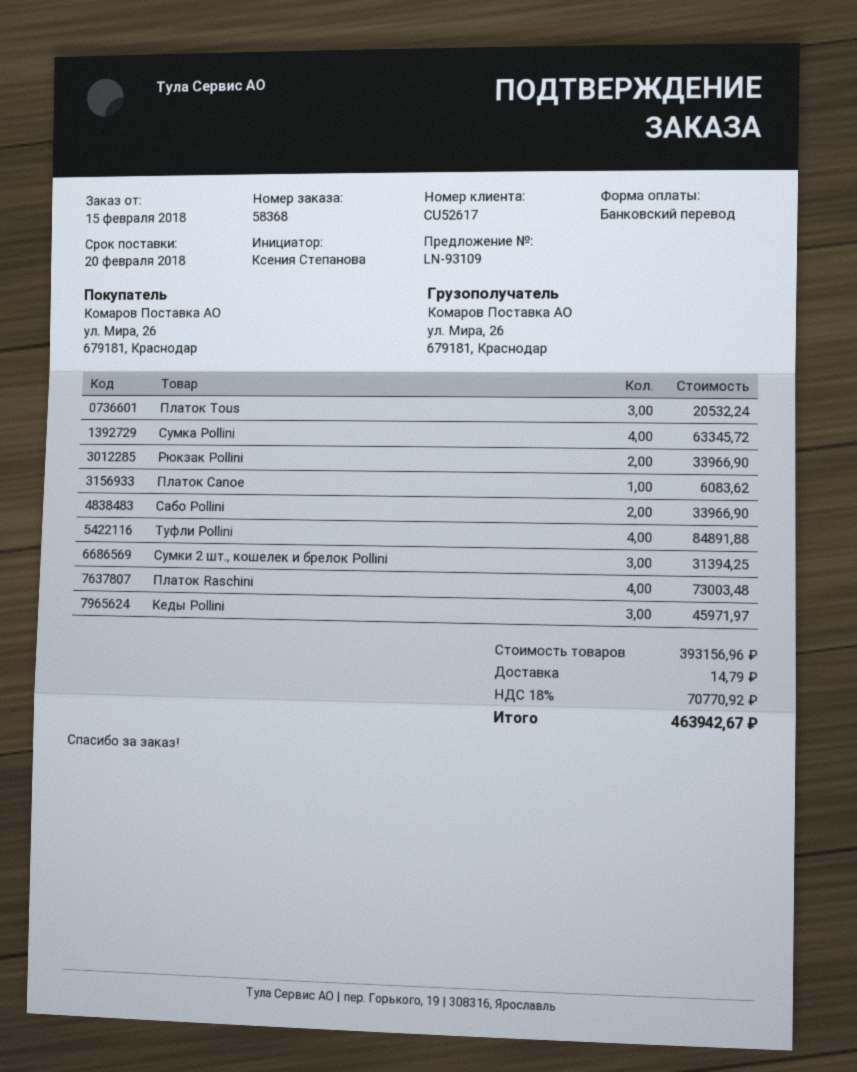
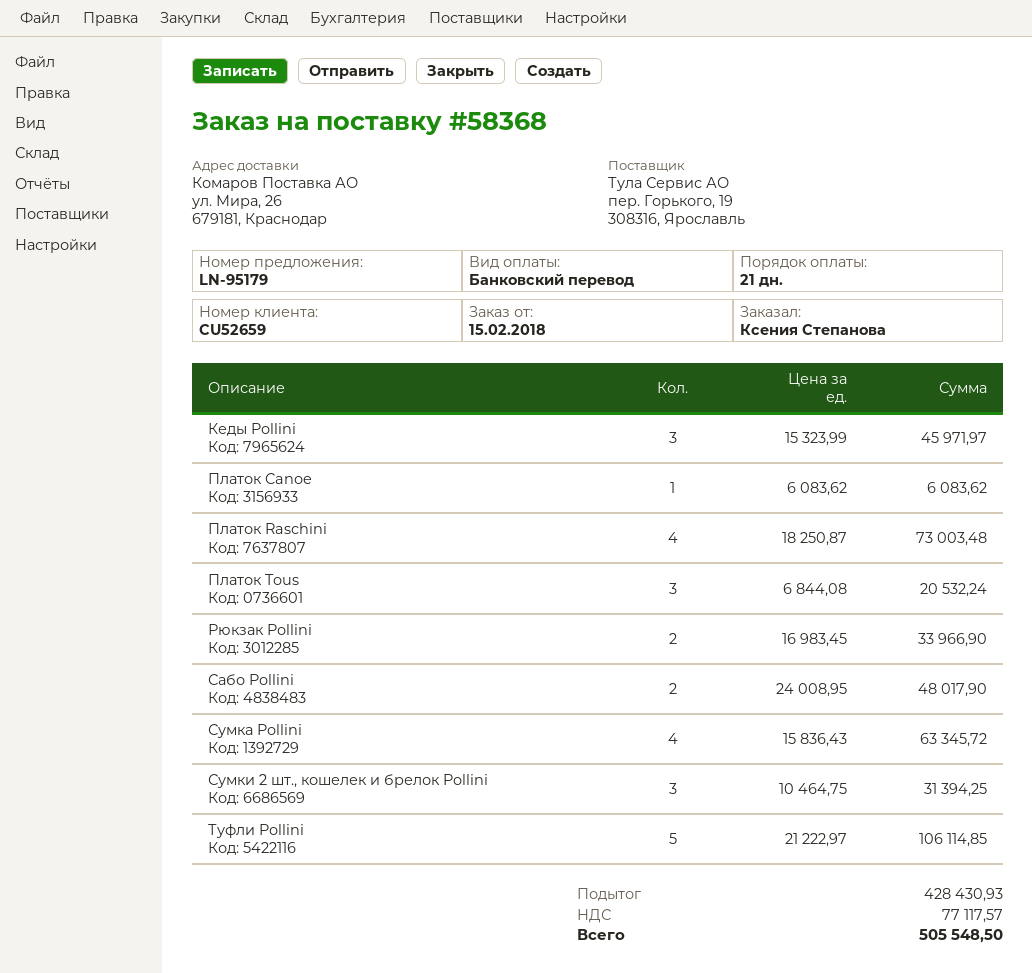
quote number: LN-93109 -> LN-95179
customer number: CU52617 -> CU52659
Сабо Pollini: 2 for 33966.90 -> 2 for 48017.90
Туфли Pollini: 4 for 84891.88 -> 5 for 106114.85
subtotal: 393156.96 -> 428430.93
shipping: 14.79 -> none
tax: 70770.92 -> 77117.57
total: 463942.67 -> 505548.50

